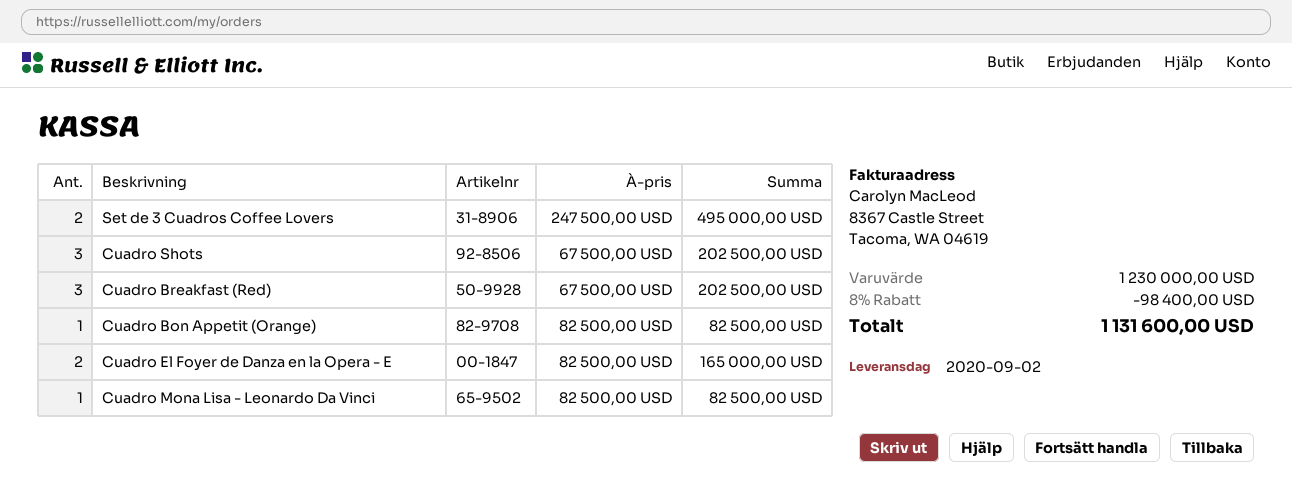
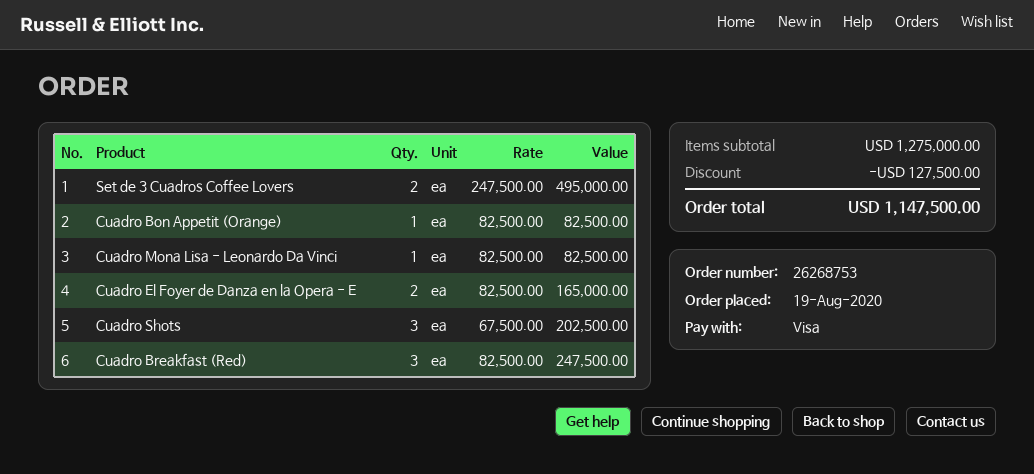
Cuadro Breakfast (Red): 3 x 67500.00 = 202500.00 -> 3 x 82500.00 = 247500.00
subtotal: 1230000.00 -> 1275000.00
discount: 98400.00 -> 127500.00
total: 1131600.00 -> 1147500.00

